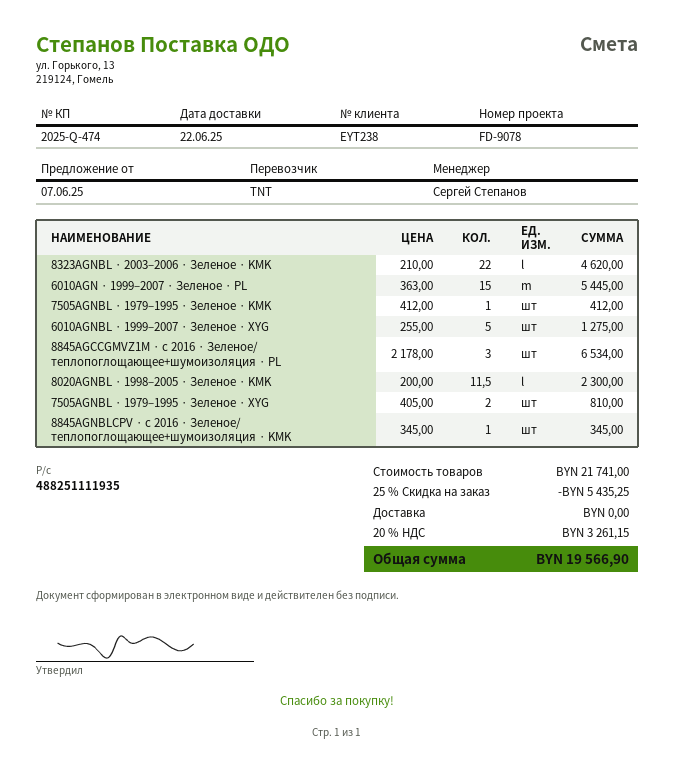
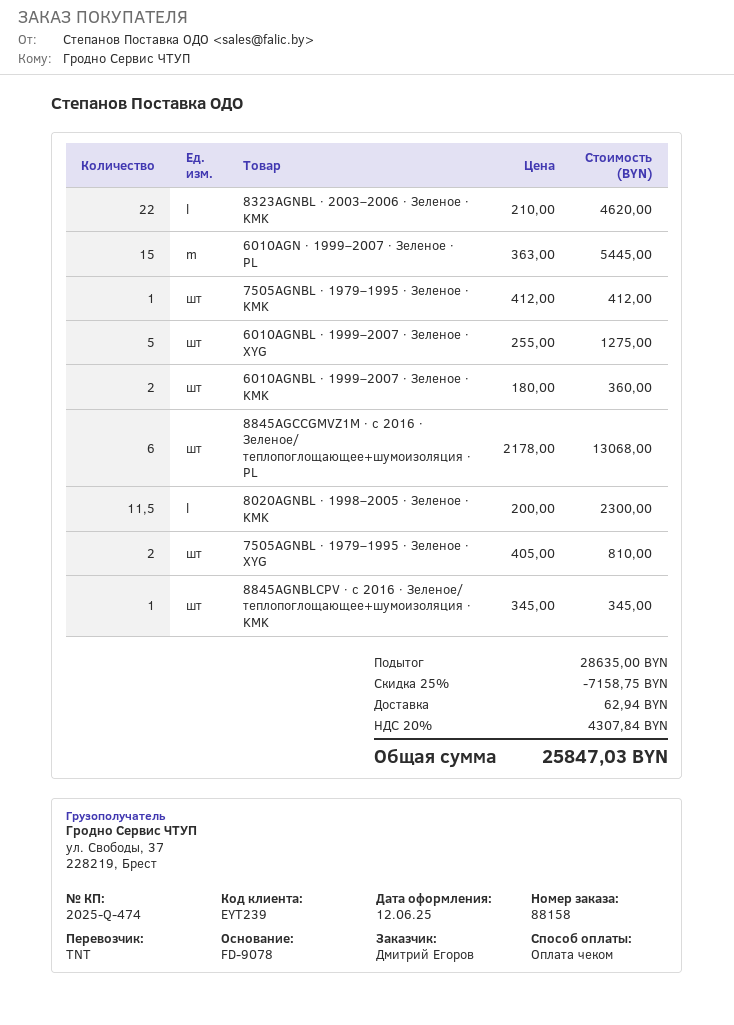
customer number: EYT238 -> EYT239
8845AGCCGMVZ1M · с 2016 · Зеленое/ теплопоглощающее+шумоизоляция · PL: 3 x 2178.00 = 6534.00 -> 6 x 2178.00 = 13068.00
6010AGNBL · 1999–2007 · Зеленое · KMK: none -> 2 x 180.00 = 360.00
subtotal: 21741.00 -> 28635.00
discount: 25% = 5435.25 -> 25% = 7158.75
shipping: 0.00 -> 62.94
tax: 20% = 3261.15 -> 20% = 4307.84
total: 19566.90 -> 25847.03

